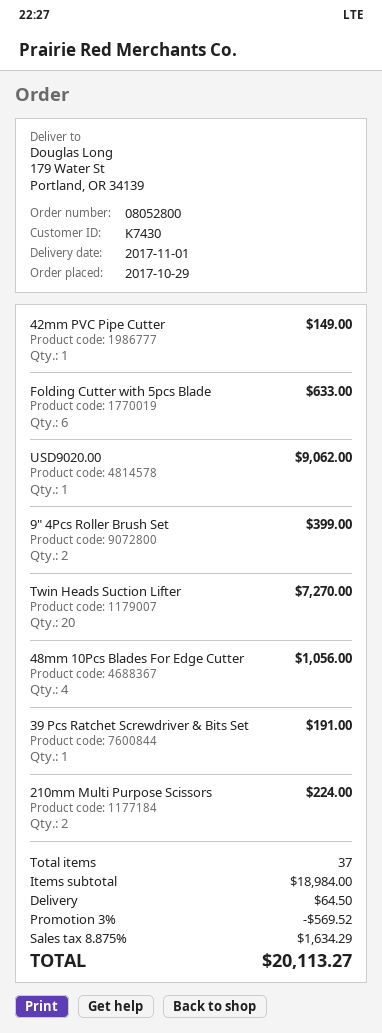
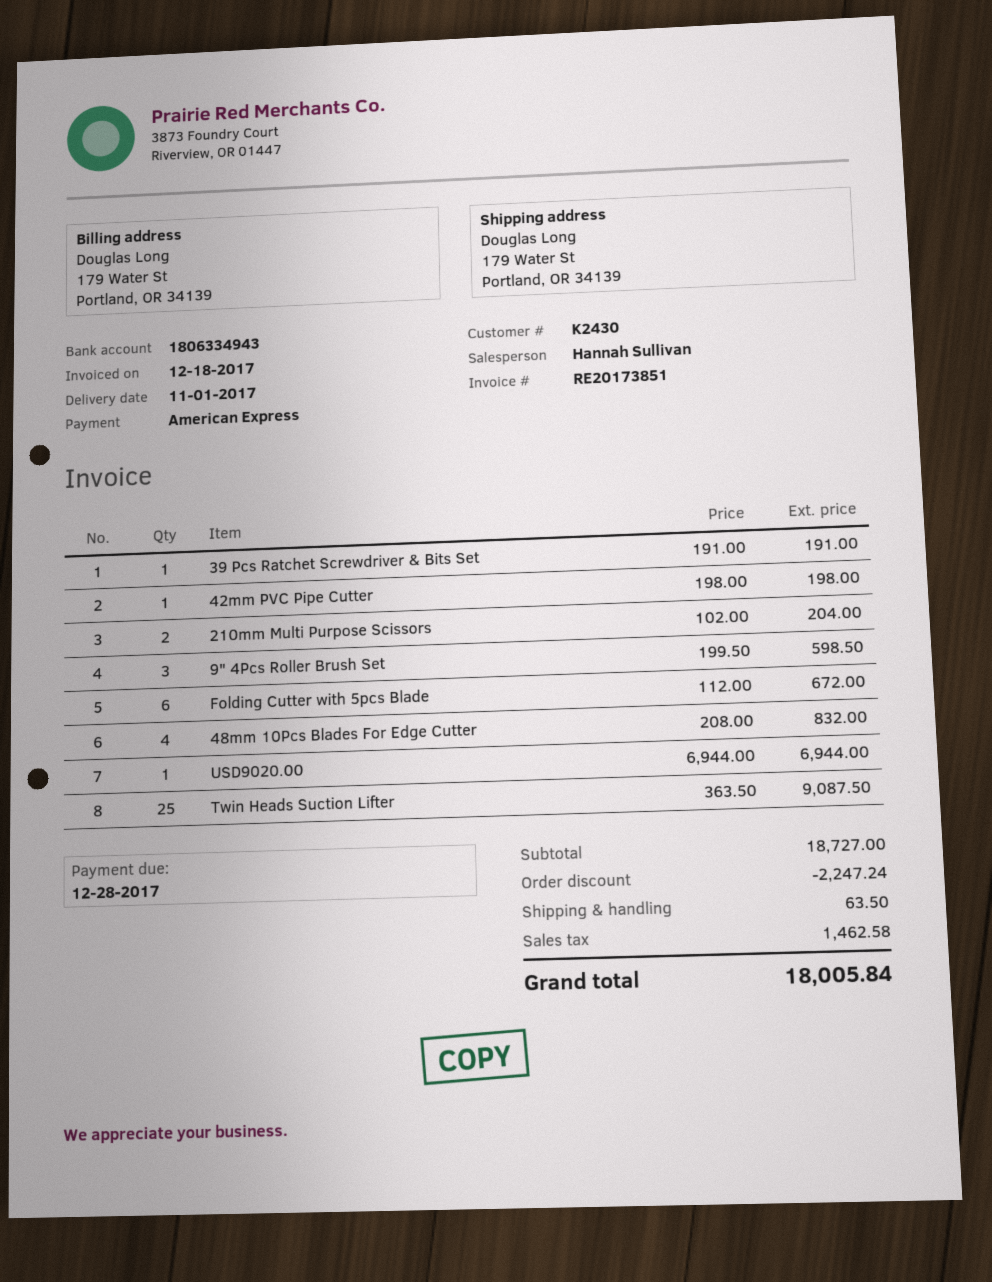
customer number: K7430 -> K2430
42mm PVC Pipe Cutter: 1 for 149.00 -> 1 for 198.00
Folding Cutter with 5pcs Blade: 6 for 633.00 -> 6 for 672.00
USD9020.00: 1 for 9062.00 -> 1 for 6944.00
9" 4Pcs Roller Brush Set: 2 for 399.00 -> 3 for 598.50
Twin Heads Suction Lifter: 20 for 7270.00 -> 25 for 9087.50
48mm 10Pcs Blades For Edge Cutter: 4 for 1056.00 -> 4 for 832.00
210mm Multi Purpose Scissors: 2 for 224.00 -> 2 for 204.00
subtotal: 18984.00 -> 18727.00
discount: 569.52 -> 2247.24
shipping: 64.50 -> 63.50
tax: 1634.29 -> 1462.58
total: 20113.27 -> 18005.84

